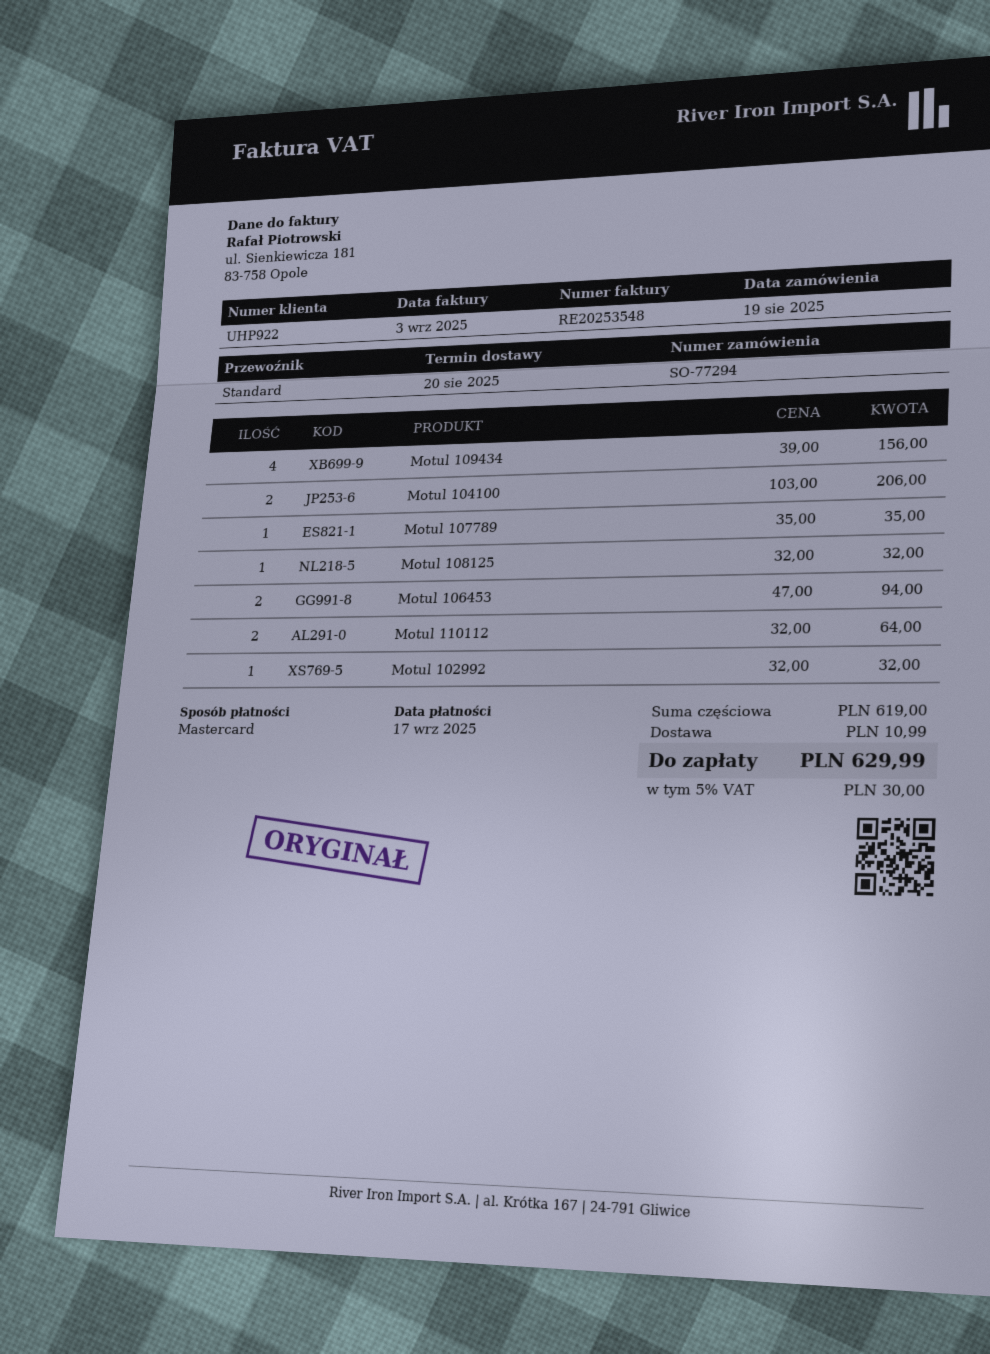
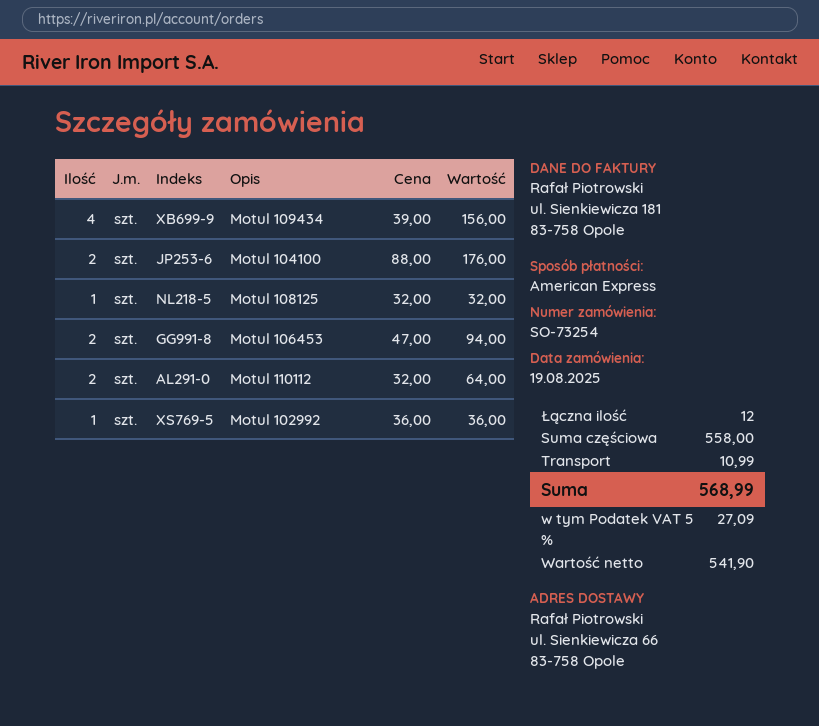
order number: SO-77294 -> SO-73254
payment method: Mastercard -> American Express
Motul 104100: 2 x 103.00 = 206.00 -> 2 x 88.00 = 176.00
Motul 107789: 1 x 35.00 = 35.00 -> none
Motul 102992: 1 x 32.00 = 32.00 -> 1 x 36.00 = 36.00
subtotal: 619.00 -> 558.00
tax: 5% = 30.00 -> 5% = 27.09
total: 629.99 -> 568.99

